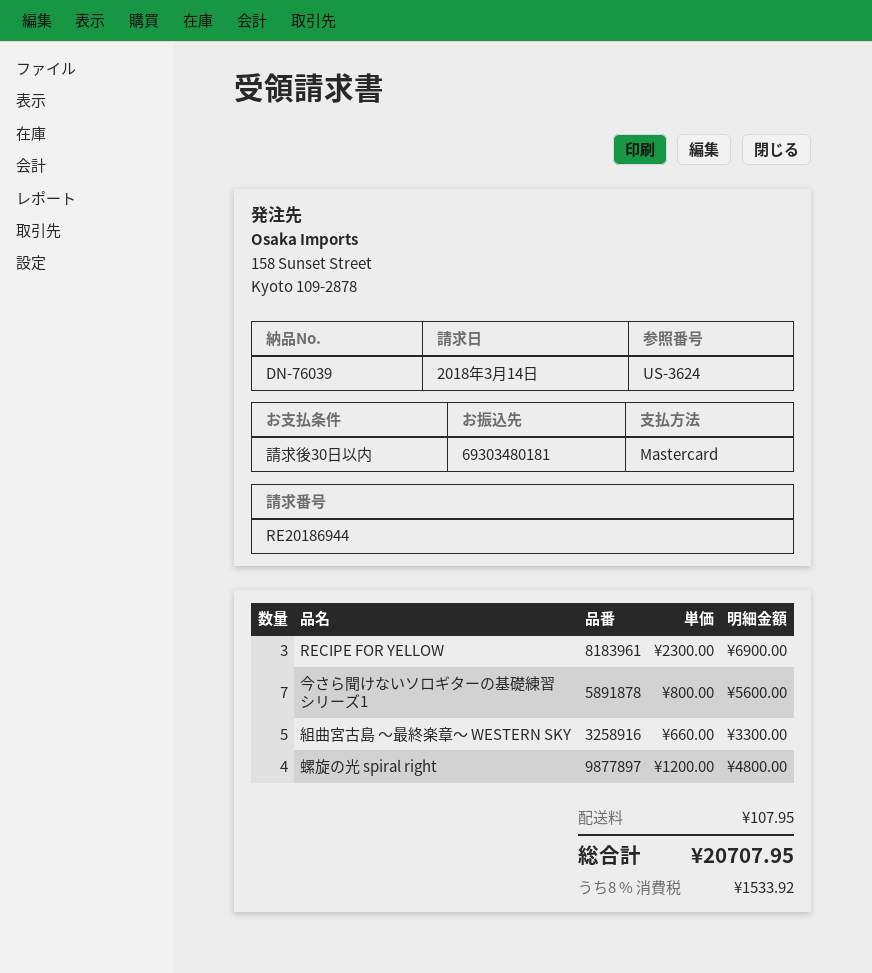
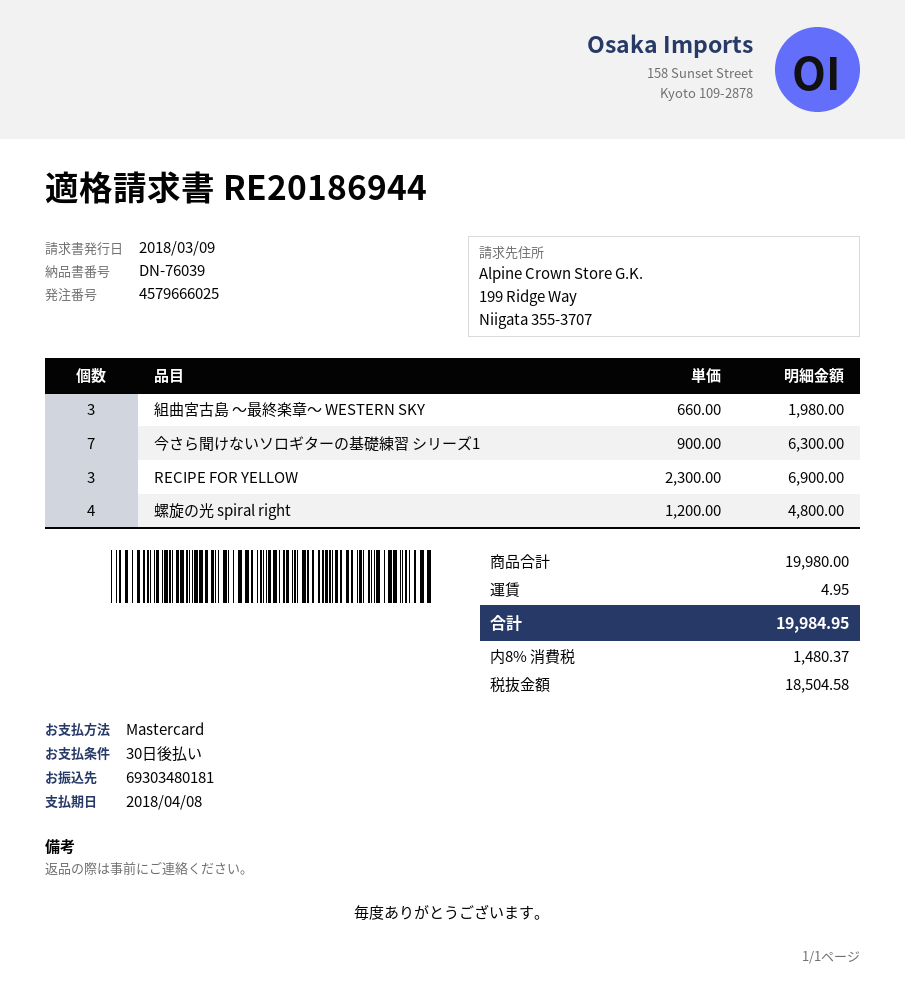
invoice date: 2018-03-14 -> 2018-03-09
今さら聞けないソロギターの基礎練習 シリーズ1: 7 x 800.00 = 5600.00 -> 7 x 900.00 = 6300.00
組曲宮古島 〜最終楽章〜 WESTERN SKY: 5 x 660.00 = 3300.00 -> 3 x 660.00 = 1980.00
shipping: 107.95 -> 4.95
tax: 8% = 1533.92 -> 8% = 1480.37
total: 20707.95 -> 19984.95

